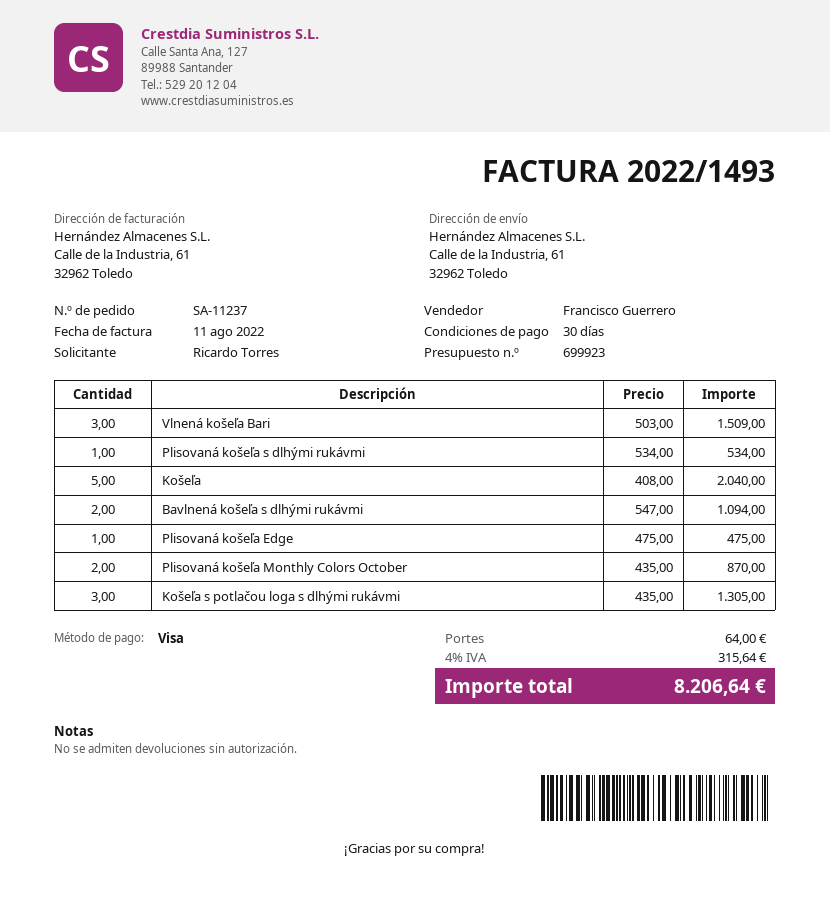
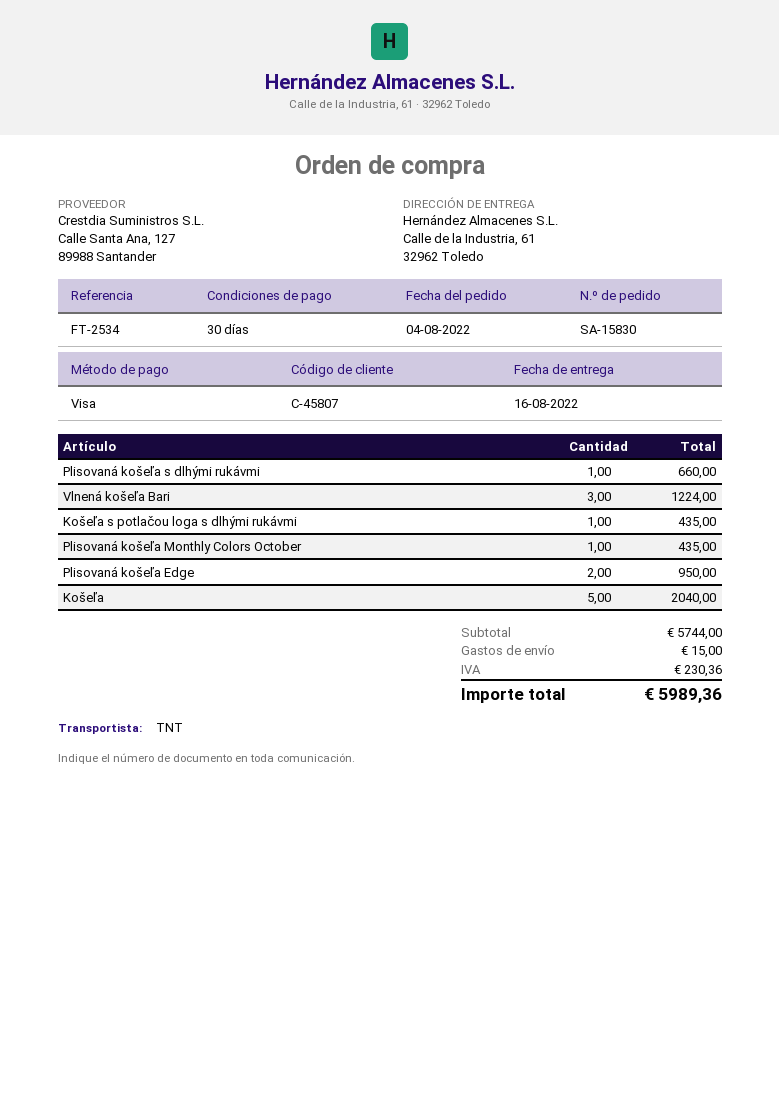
order number: SA-11237 -> SA-15830
Vlnená košeľa Bari: 3 for 1509.00 -> 3 for 1224.00
Plisovaná košeľa s dlhými rukávmi: 1 for 534.00 -> 1 for 660.00
Bavlnená košeľa s dlhými rukávmi: 2 for 1094.00 -> none
Plisovaná košeľa Edge: 1 for 475.00 -> 2 for 950.00
Plisovaná košeľa Monthly Colors October: 2 for 870.00 -> 1 for 435.00
Košeľa s potlačou loga s dlhými rukávmi: 3 for 1305.00 -> 1 for 435.00
shipping: 64.00 -> 15.00
tax: 315.64 -> 230.36
total: 8206.64 -> 5989.36

